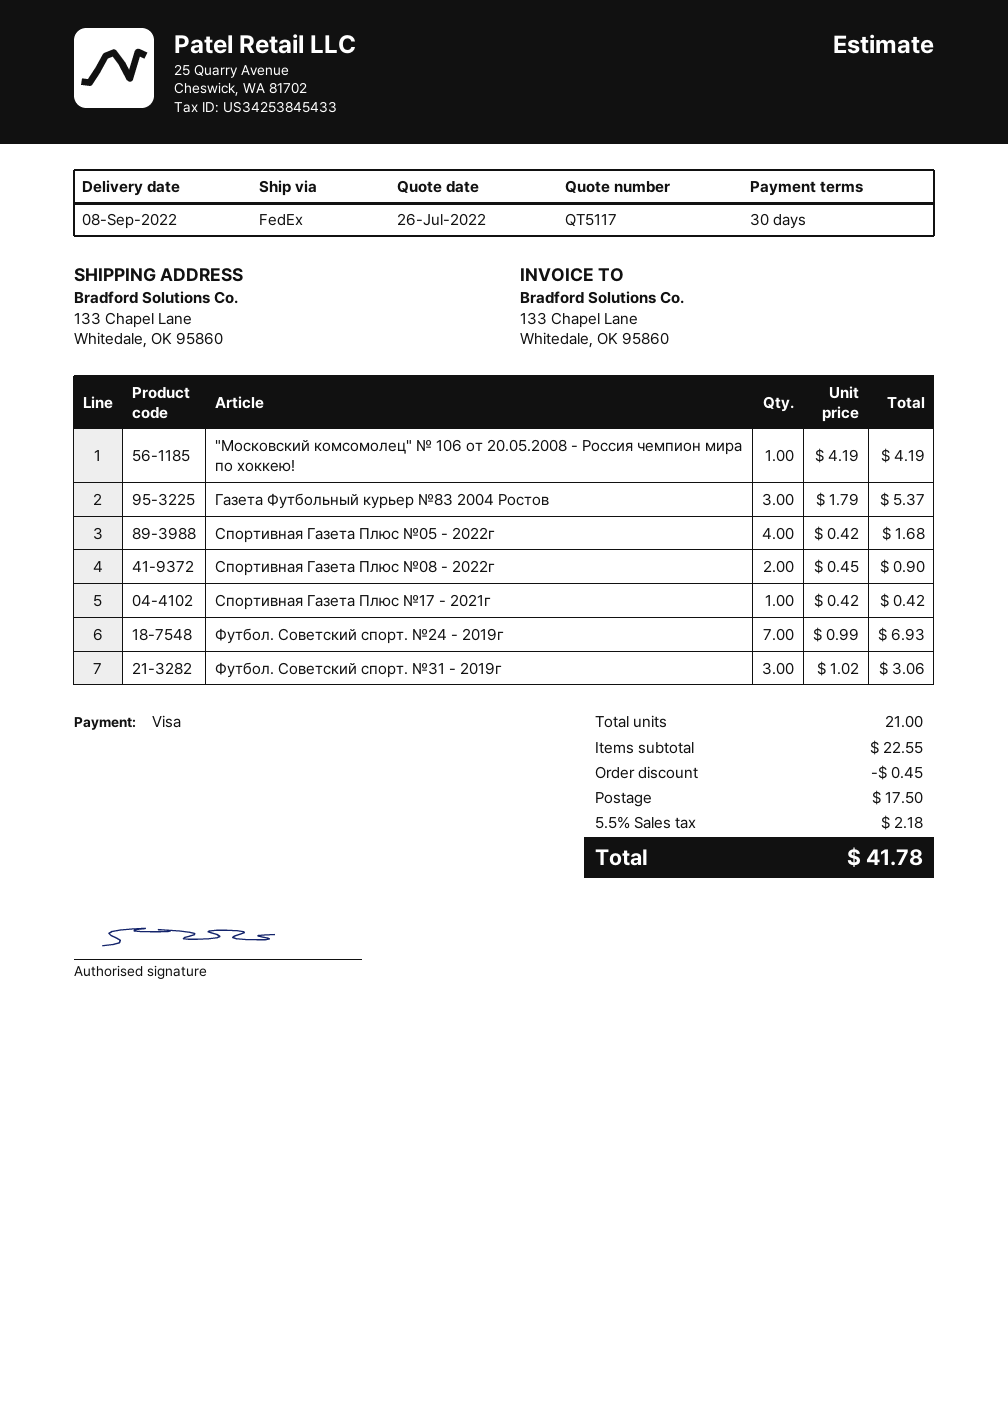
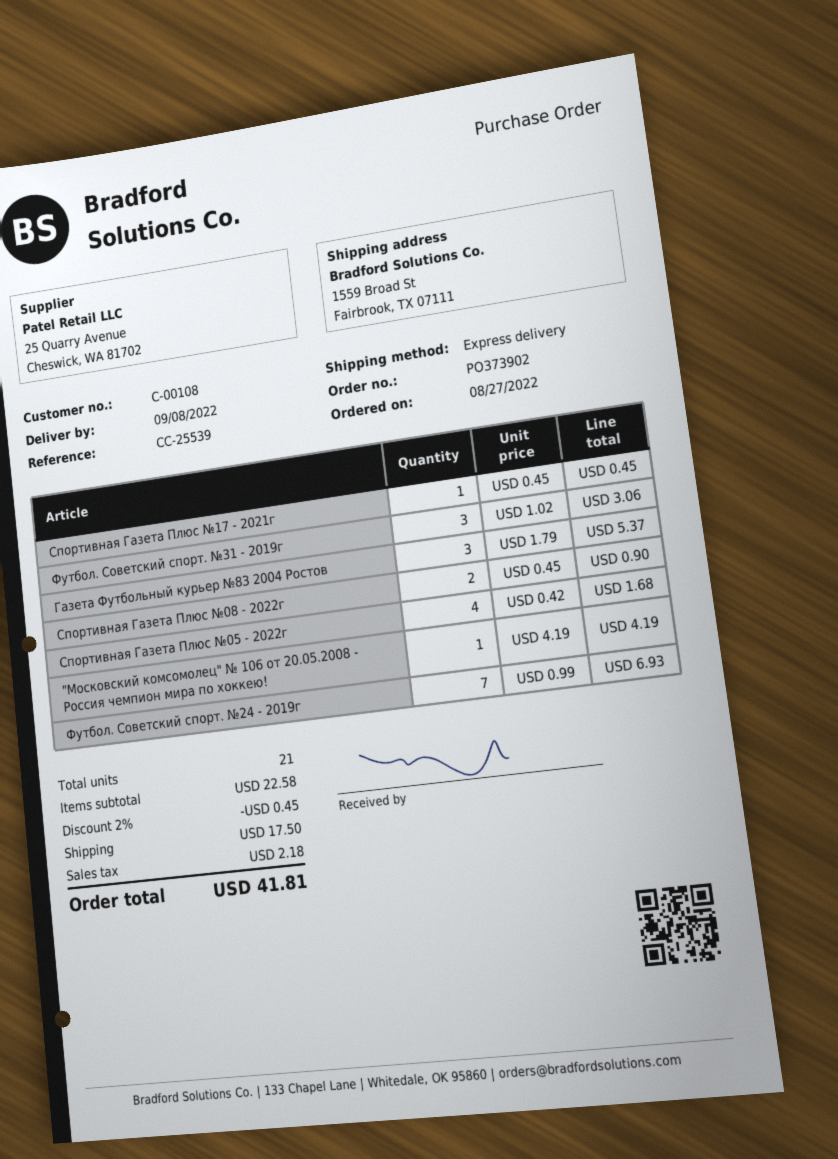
shipping method: FedEx -> express
ship to: 133 Chapel Lane, Whitedale, OK 95860 -> 1559 Broad St, Fairbrook, TX 07111
Спортивная Газета Плюс №17 - 2021г: 1 x 0.42 = 0.42 -> 1 x 0.45 = 0.45
subtotal: 22.55 -> 22.58
total: 41.78 -> 41.81

